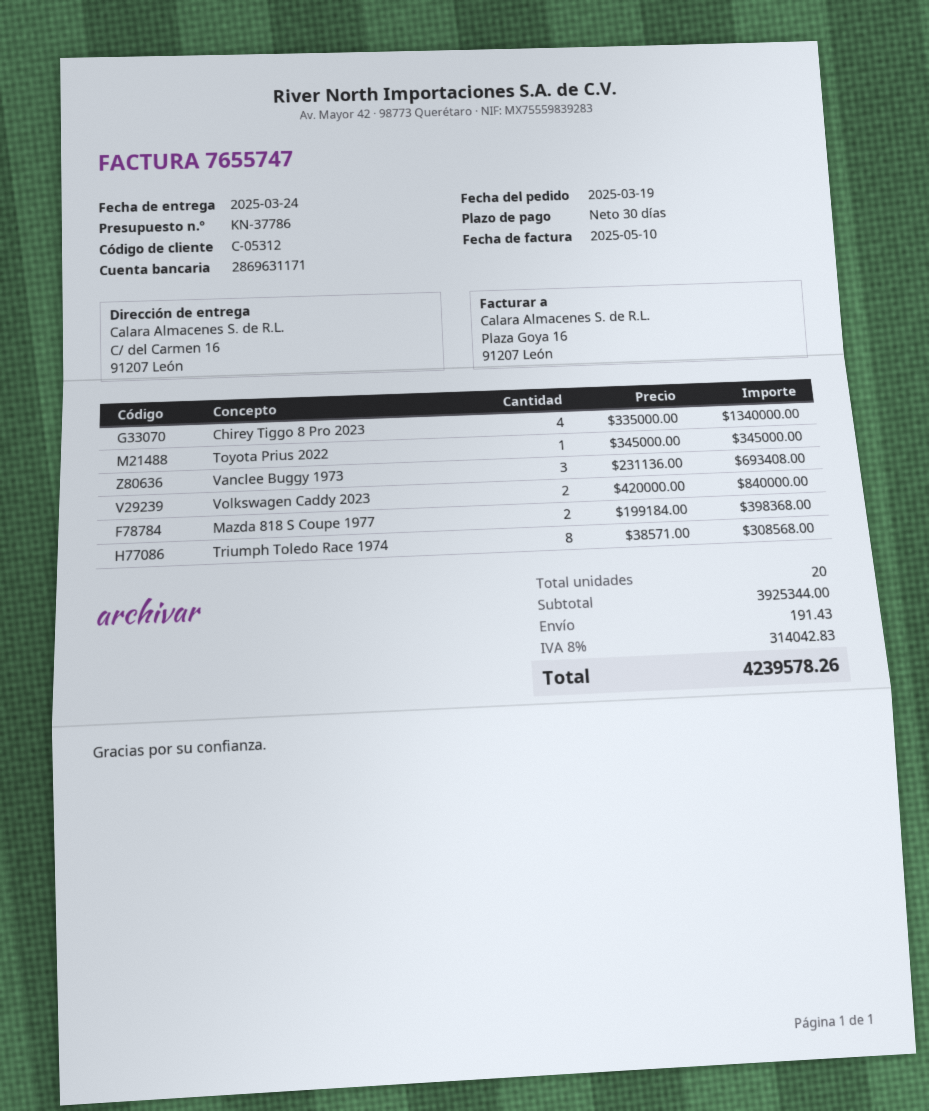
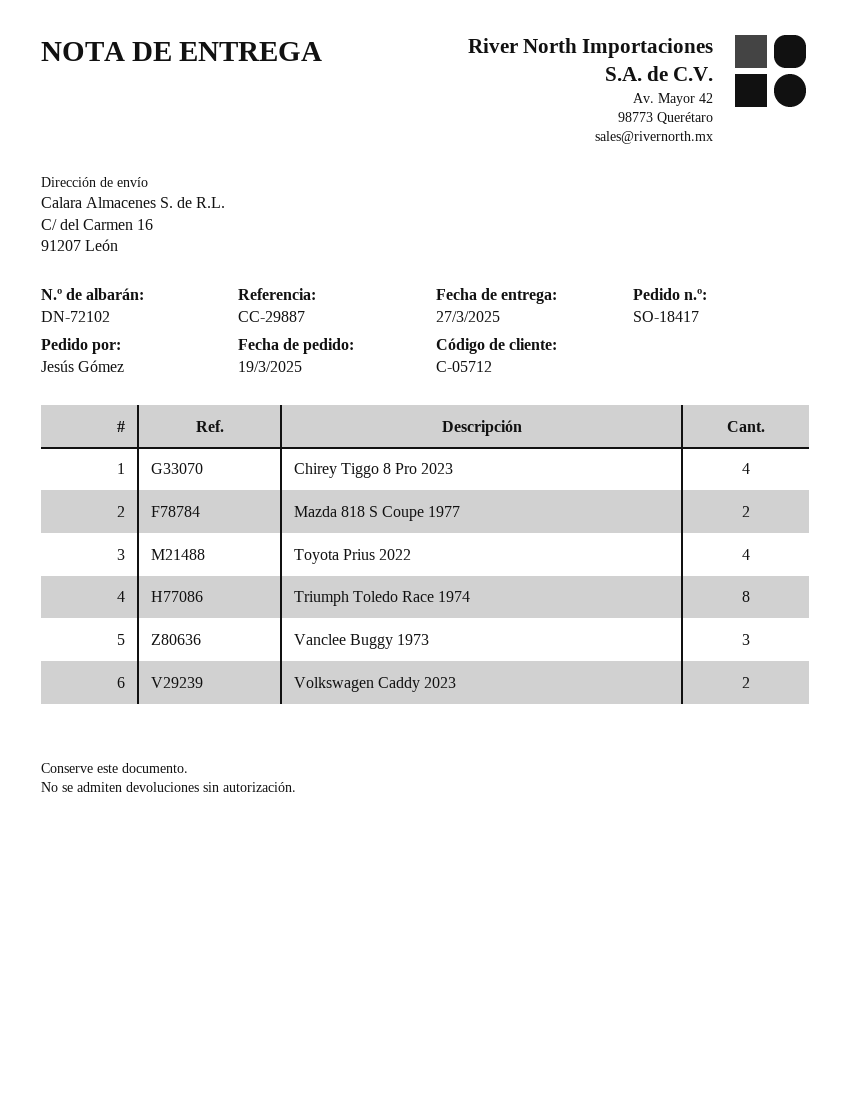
delivery date: 2025-03-24 -> 2025-03-27
customer number: C-05312 -> C-05712
Toyota Prius 2022: 1 -> 4

